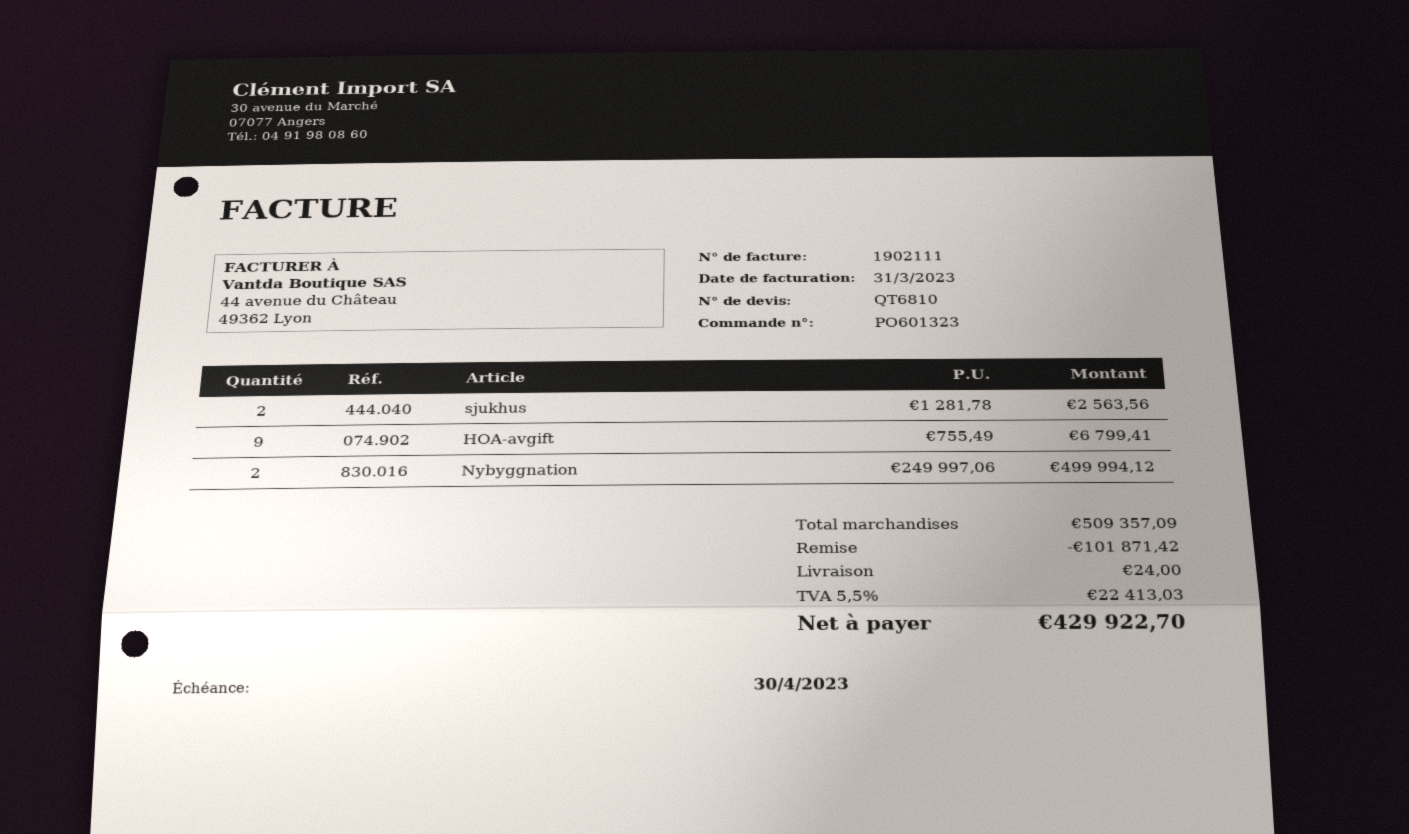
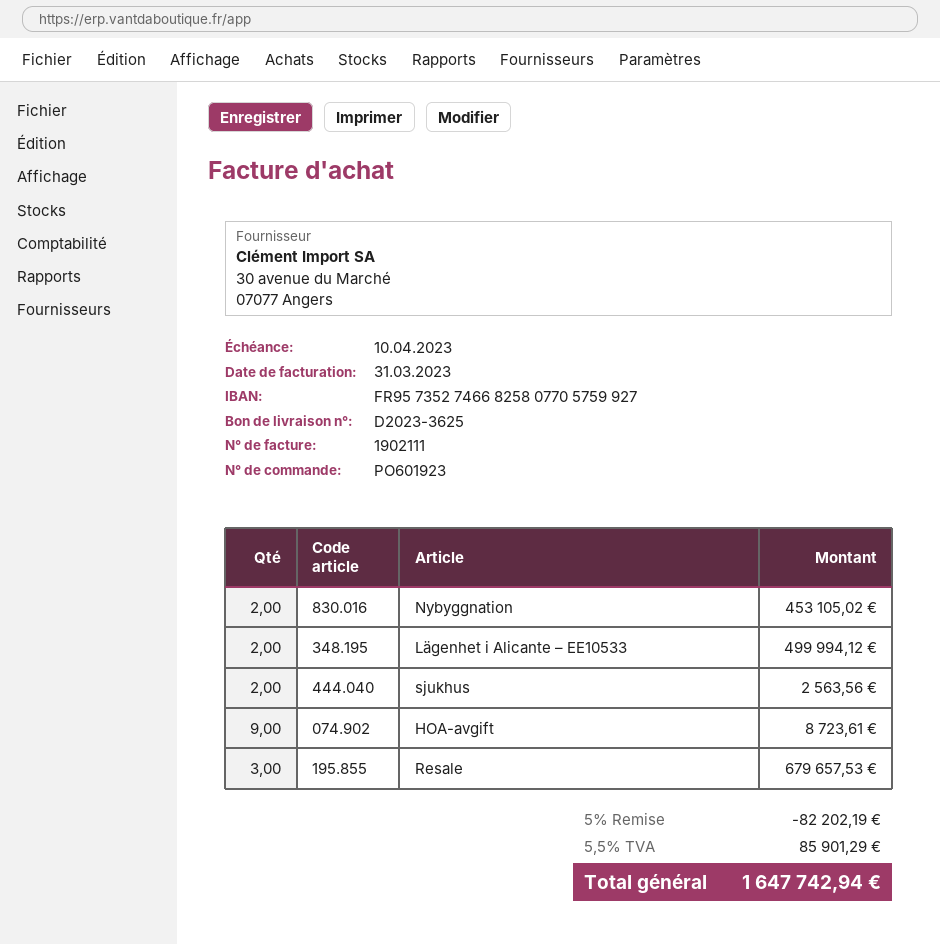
order number: PO601323 -> PO601923
due date: 2023-04-30 -> 2023-04-10
HOA-avgift: 9 for 6799.41 -> 9 for 8723.61
Nybyggnation: 2 for 499994.12 -> 2 for 453105.02
Lägenhet i Alicante – EE10533: none -> 2 for 499994.12
Resale: none -> 3 for 679657.53
discount: 101871.42 -> 82202.19
shipping: 24.00 -> none
tax: 5.5% = 22413.03 -> 5.5% = 85901.29
total: 429922.70 -> 1647742.94

